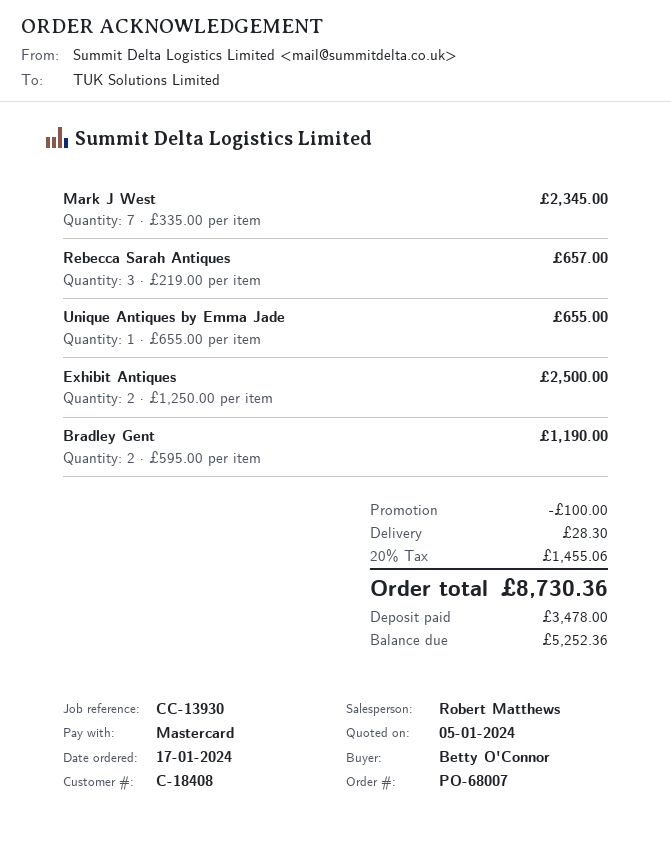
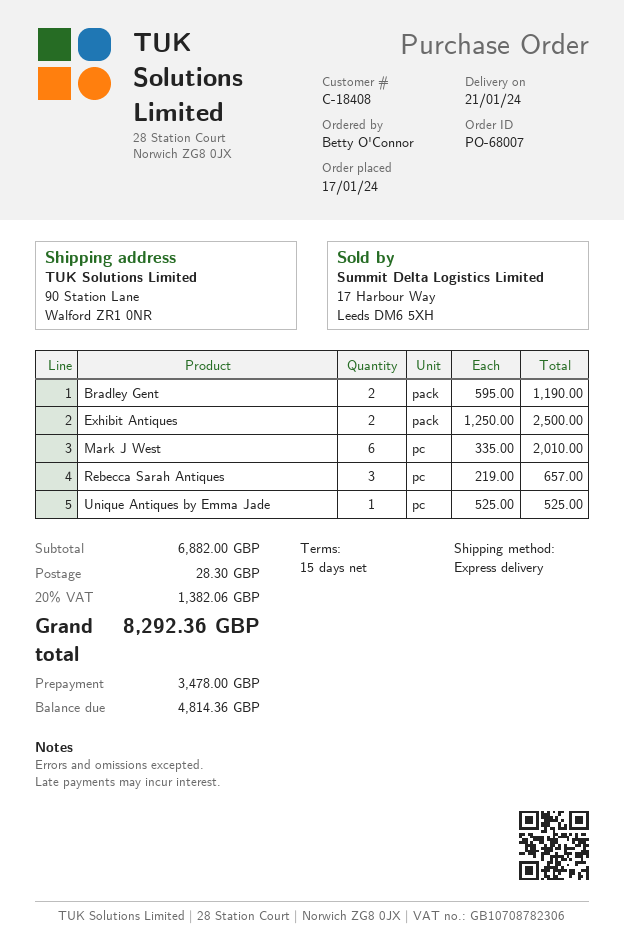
Mark J West: 7 x 335.00 = 2345.00 -> 6 x 335.00 = 2010.00
Unique Antiques by Emma Jade: 1 x 655.00 = 655.00 -> 1 x 525.00 = 525.00
discount: 100.00 -> none
tax: 20% = 1455.06 -> 20% = 1382.06
total: 8730.36 -> 8292.36
balance: 5252.36 -> 4814.36

